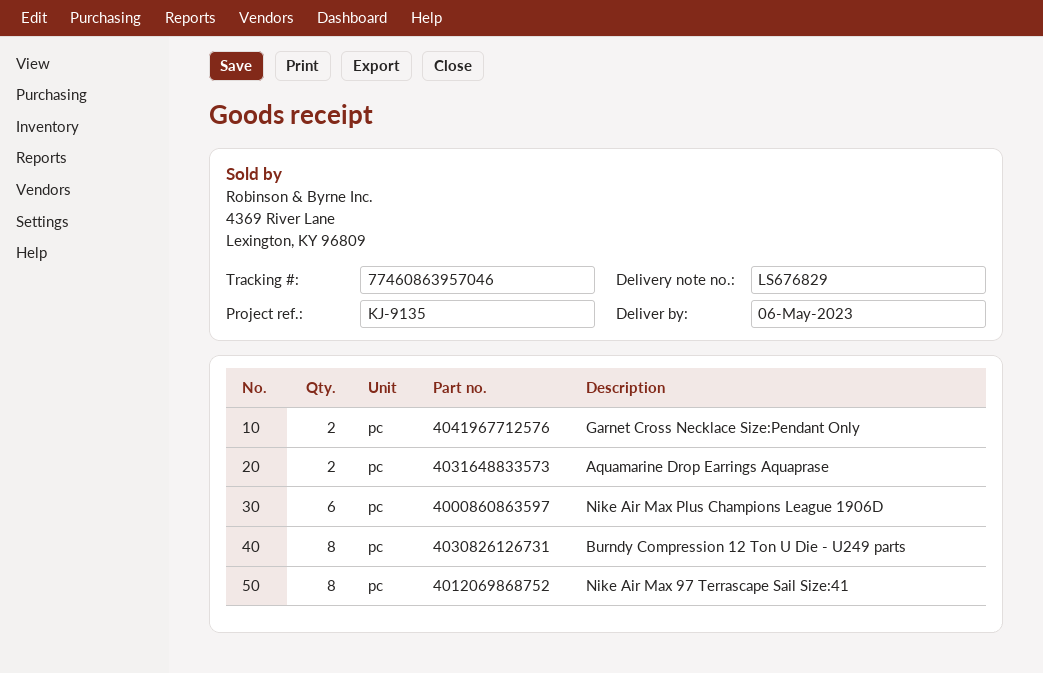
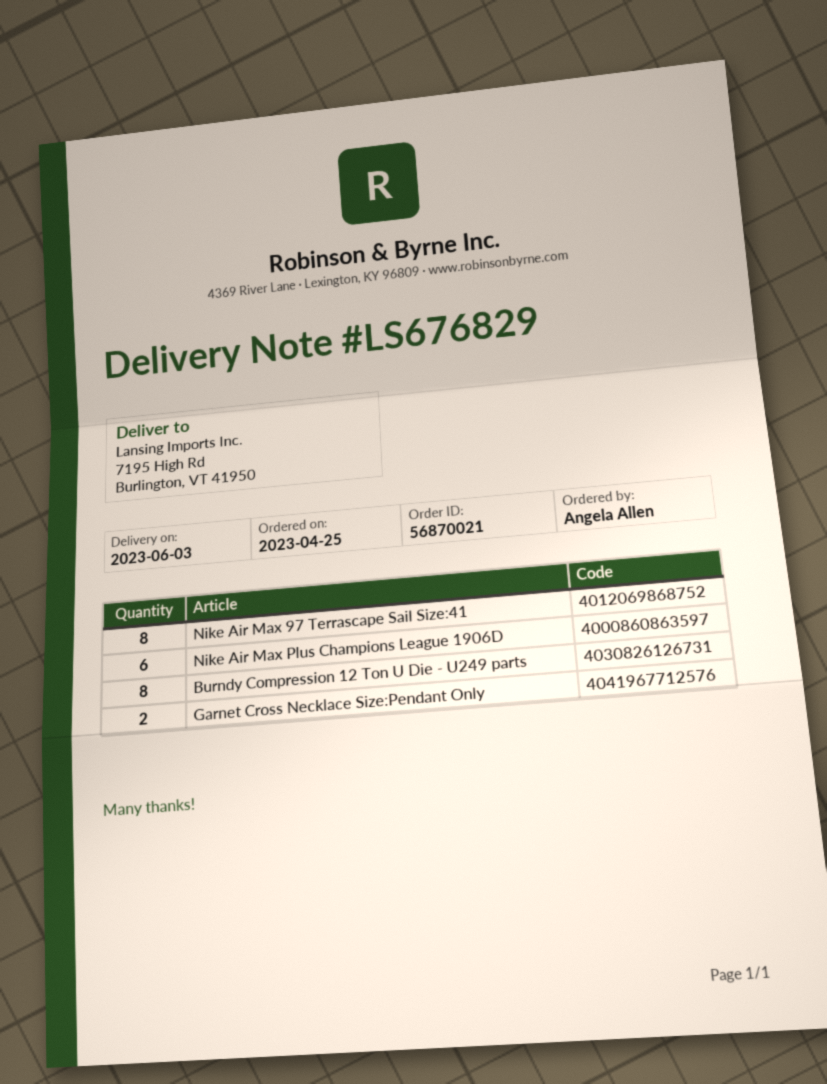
delivery date: 2023-05-06 -> 2023-06-03
Aquamarine Drop Earrings Aquaprase: 2 -> none

